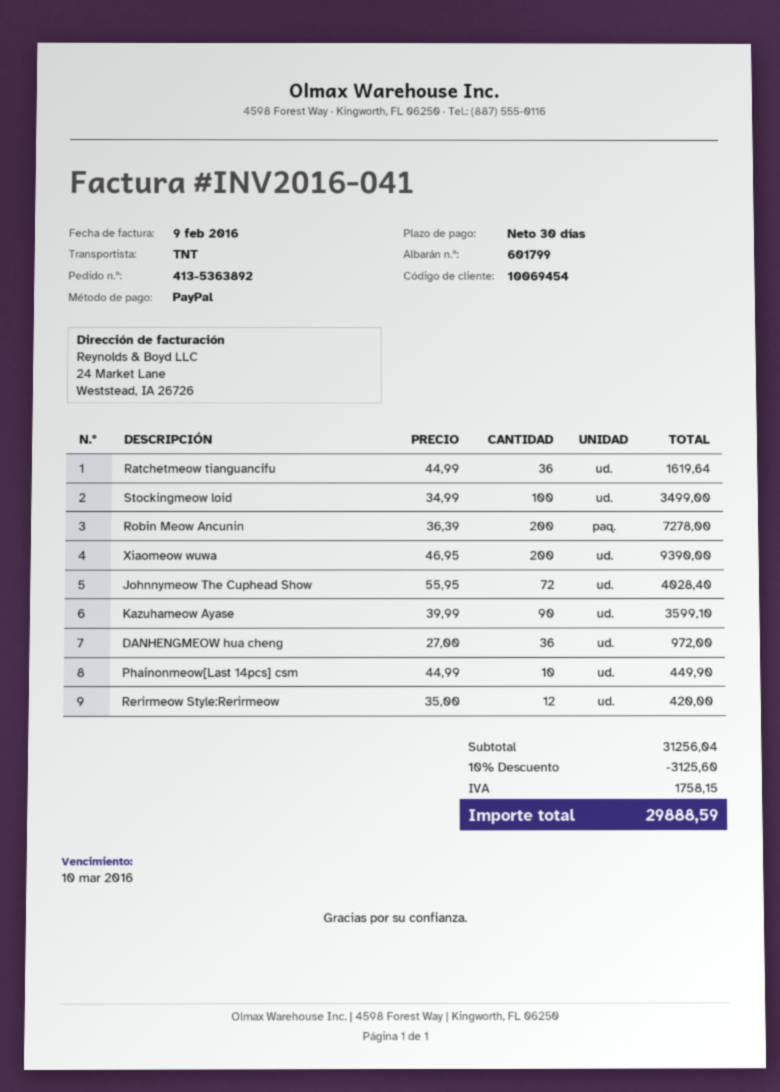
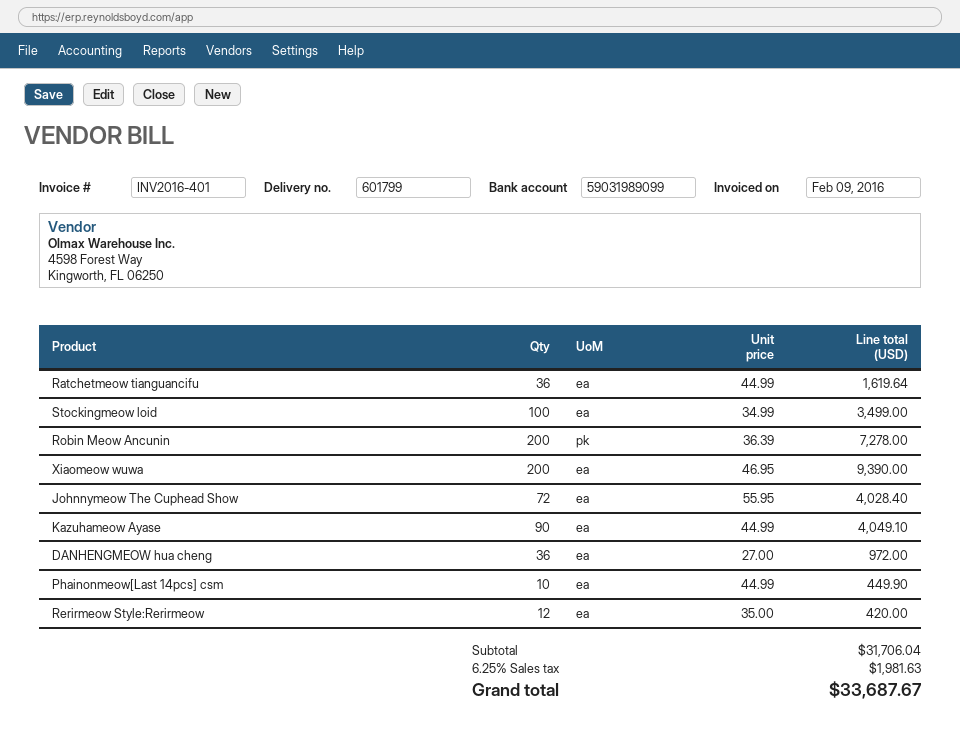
invoice number: INV2016-041 -> INV2016-401
Kazuhameow Ayase: 90 x 39.99 = 3599.10 -> 90 x 44.99 = 4049.10
subtotal: 31256.04 -> 31706.04
discount: 10% = 3125.60 -> none
tax: 1758.15 -> 1981.63
total: 29888.59 -> 33687.67

